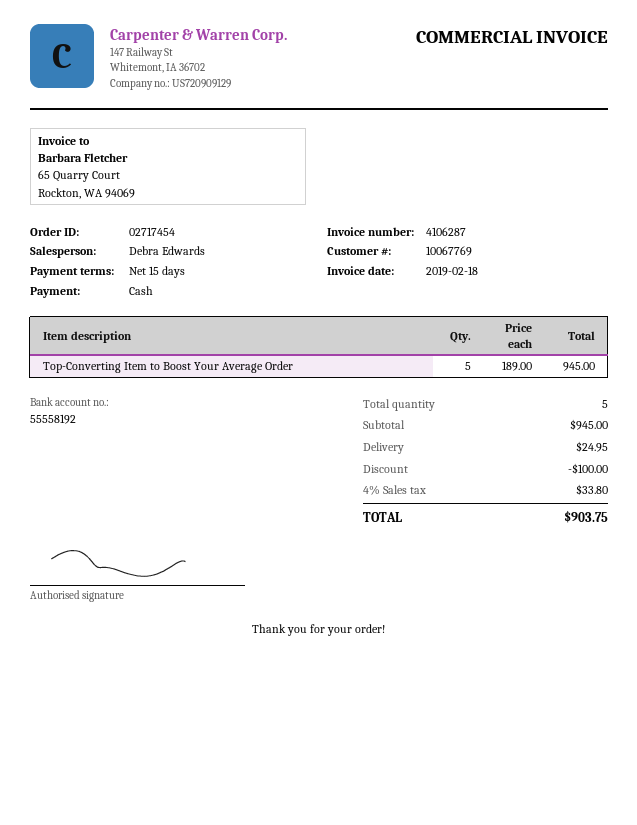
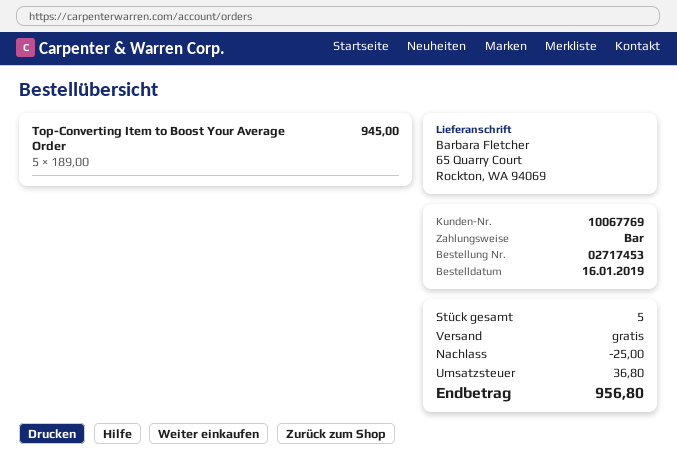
order number: 02717454 -> 02717453
discount: 100.00 -> 25.00
shipping: 24.95 -> 0.00
tax: 33.80 -> 36.80
total: 903.75 -> 956.80

